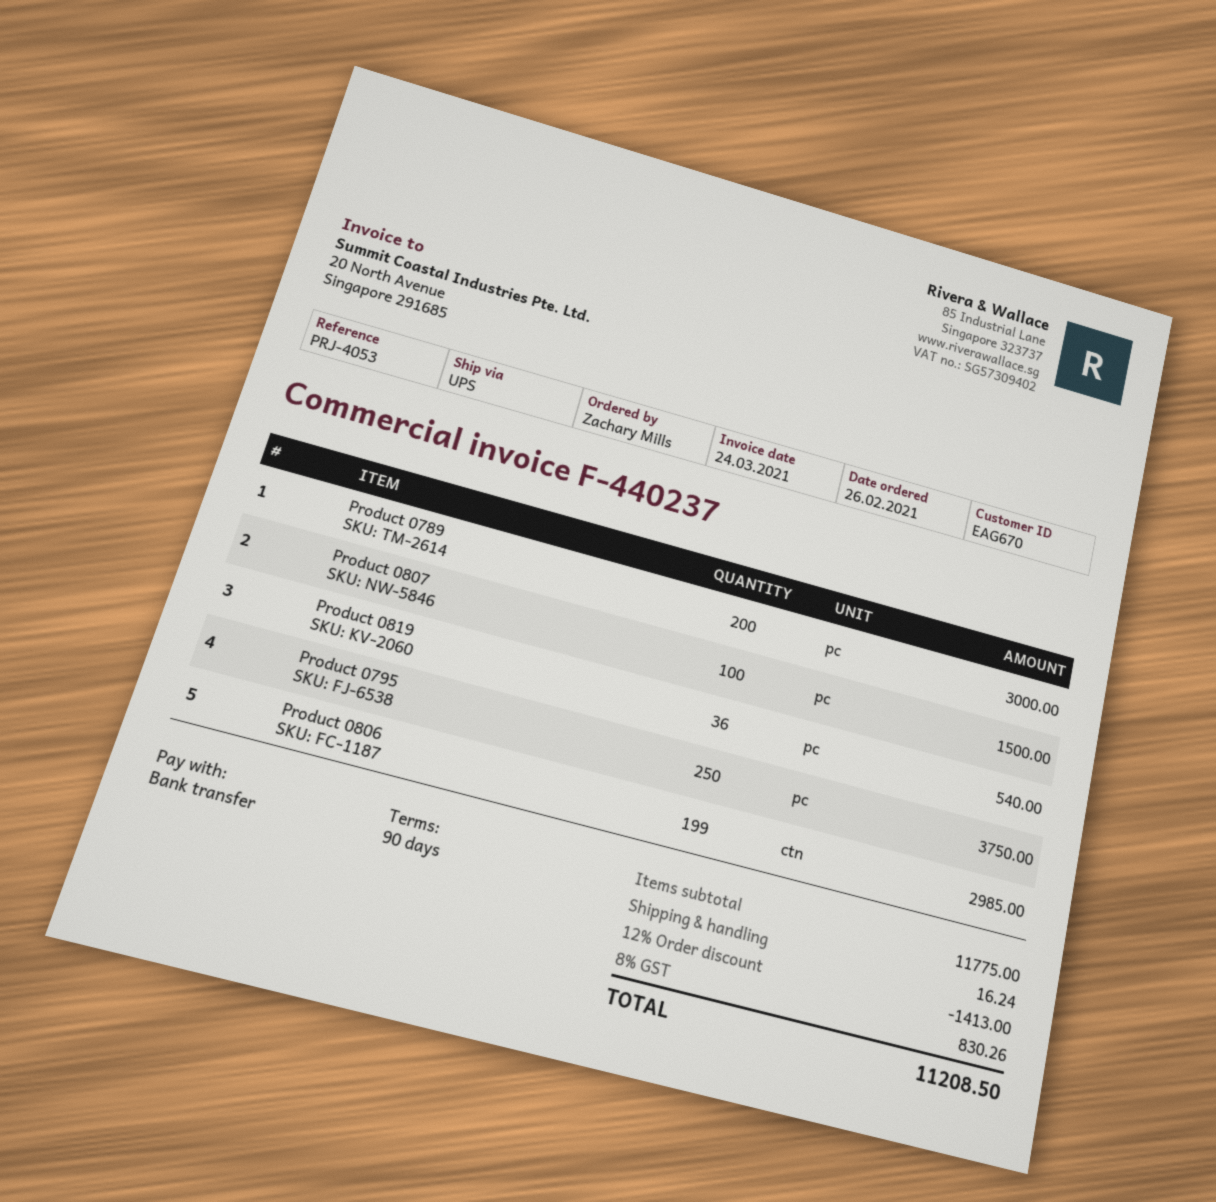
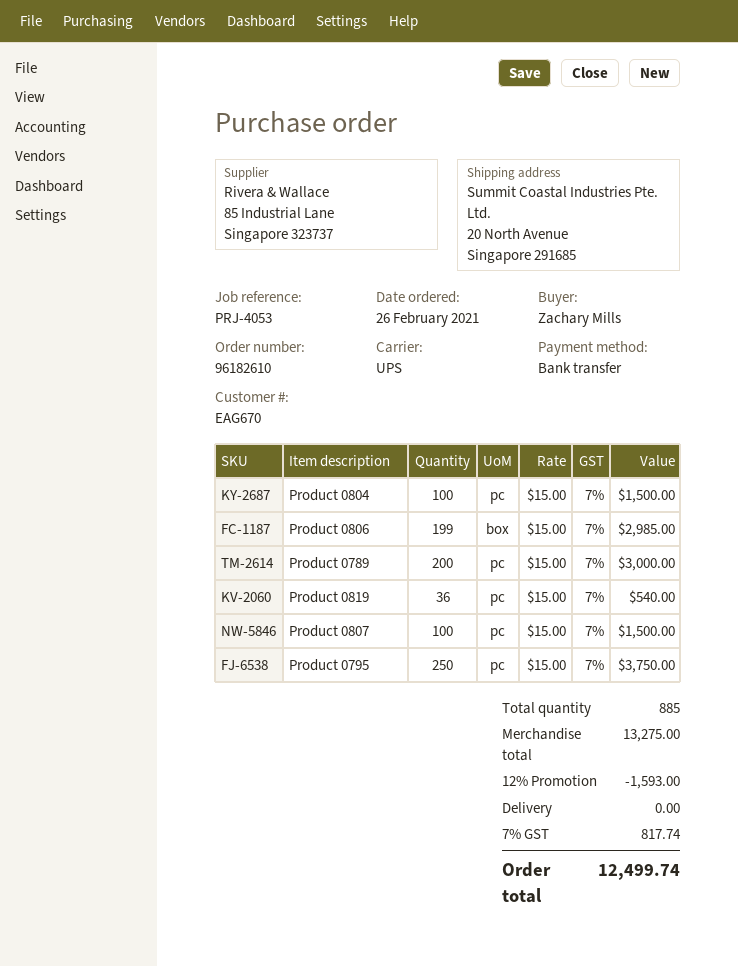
Product 0804: none -> 100 for 1500.00
subtotal: 11775.00 -> 13275.00
discount: 12% = 1413.00 -> 12% = 1593.00
shipping: 16.24 -> 0.00
tax: 8% = 830.26 -> 7% = 817.74
total: 11208.50 -> 12499.74

